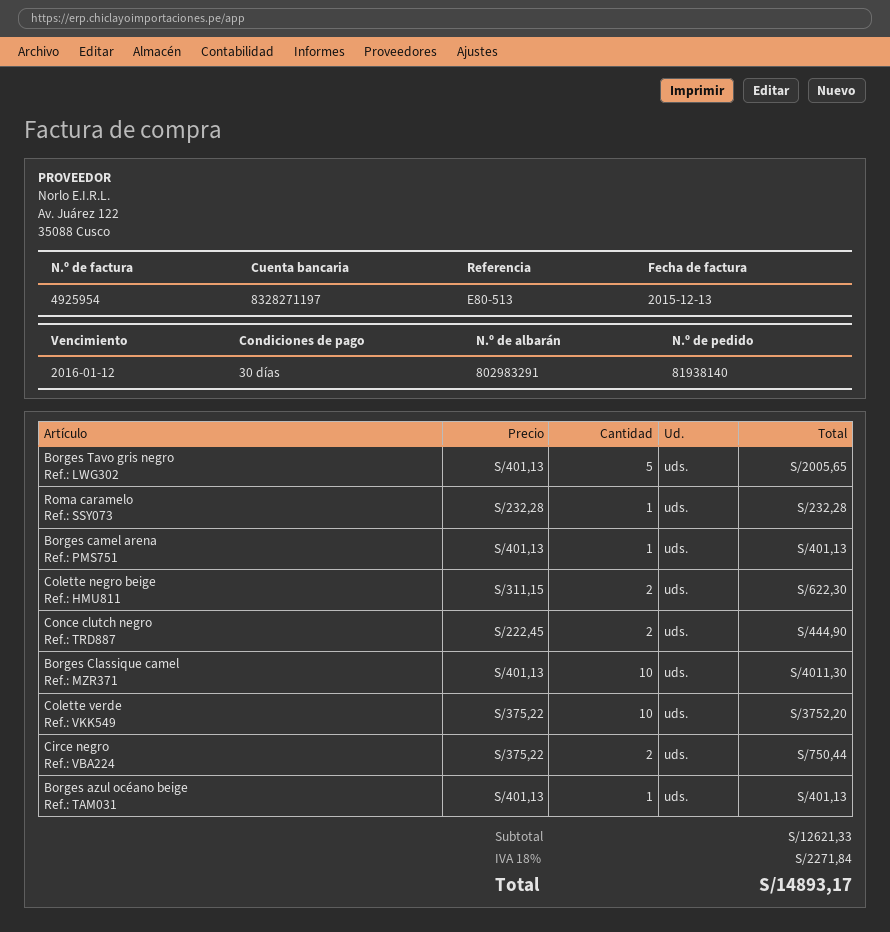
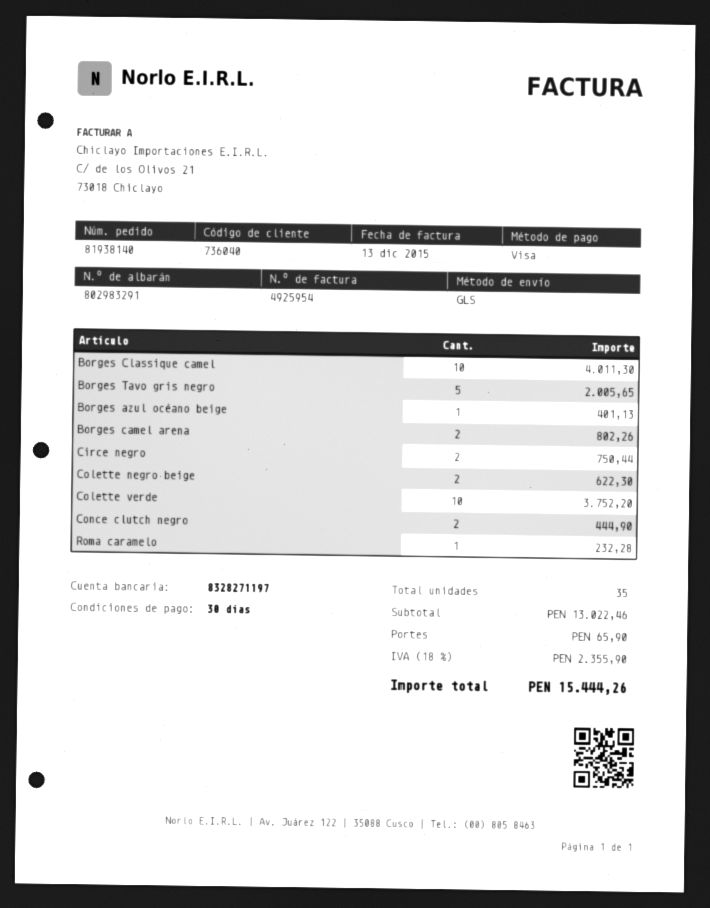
Borges camel arena: 1 for 401.13 -> 2 for 802.26
subtotal: 12621.33 -> 13022.46
shipping: none -> 65.90
tax: 18% = 2271.84 -> 18% = 2355.90
total: 14893.17 -> 15444.26

